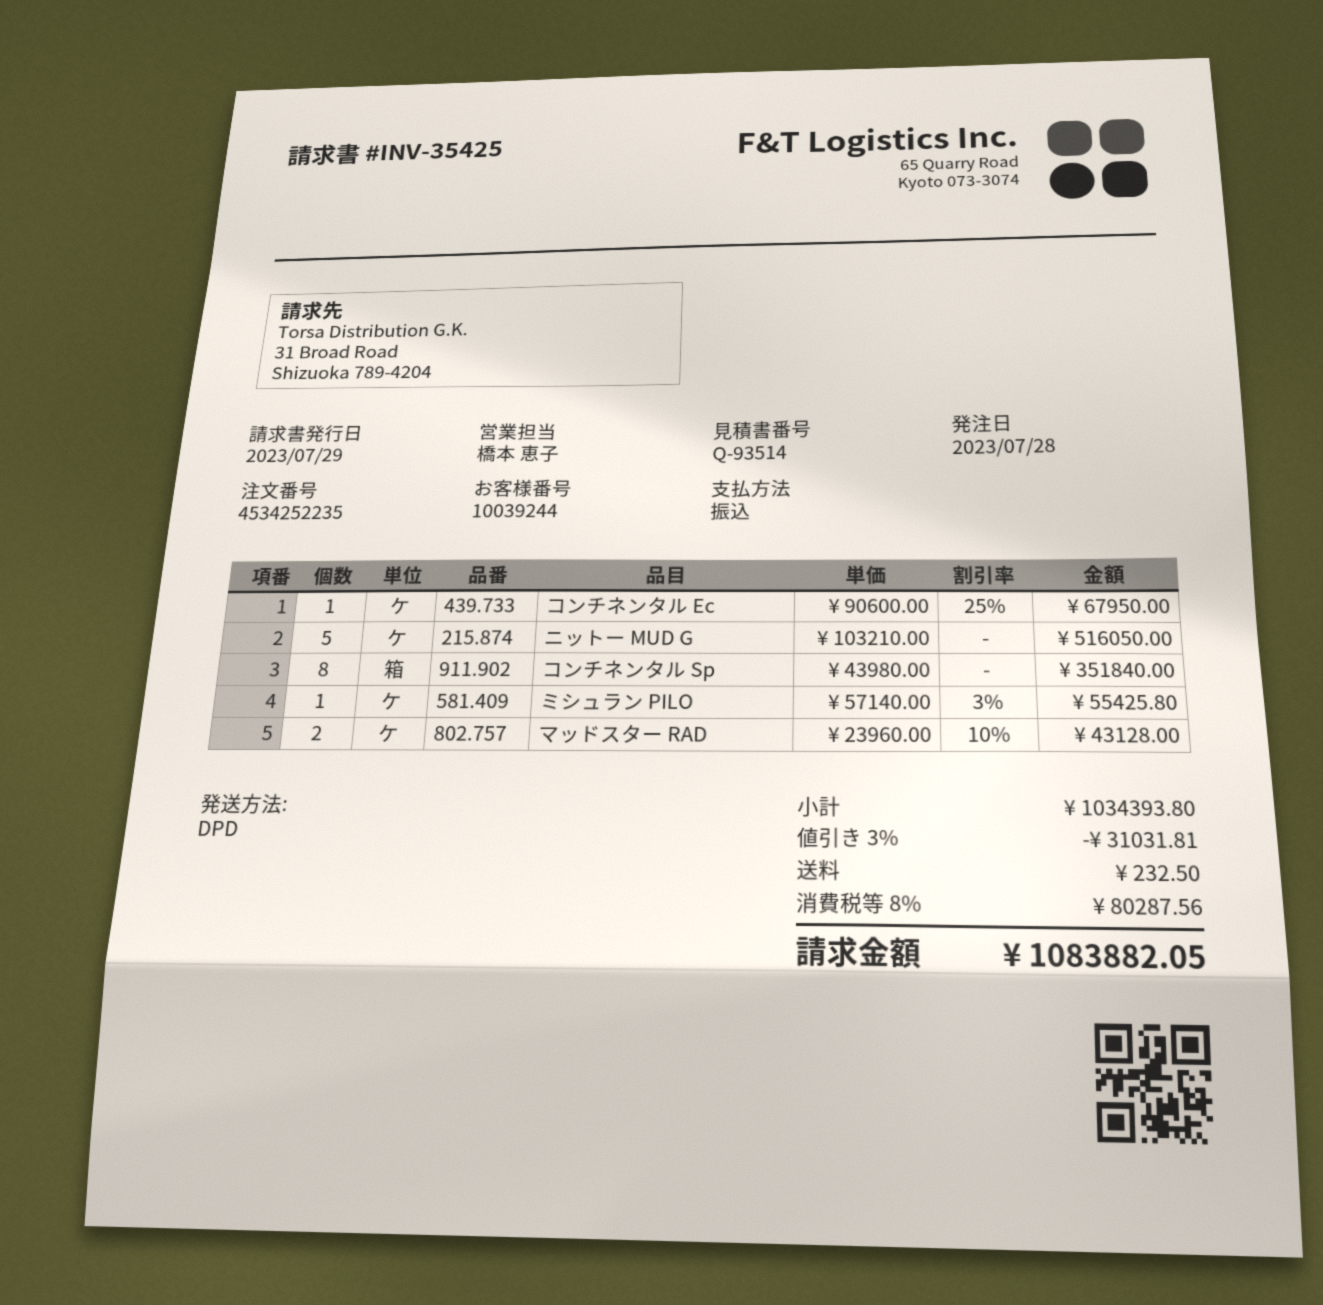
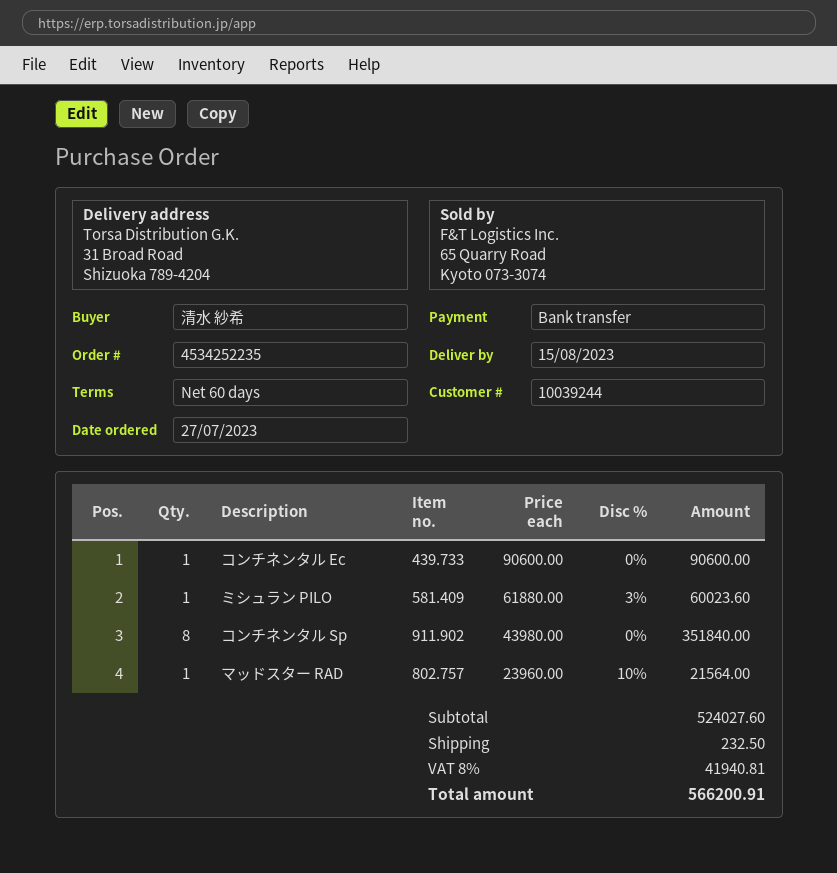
order date: 2023-07-28 -> 2023-07-27
コンチネンタル Ec: 1 x 90600.00 - 25% = 67950.00 -> 1 x 90600.00 = 90600.00
ニットー MUD G: 5 x 103210.00 = 516050.00 -> none
ミシュラン PILO: 1 x 57140.00 - 3% = 55425.80 -> 1 x 61880.00 - 3% = 60023.60
マッドスター RAD: 2 x 23960.00 - 10% = 43128.00 -> 1 x 23960.00 - 10% = 21564.00
subtotal: 1034393.80 -> 524027.60
discount: 3% = 31031.81 -> none
tax: 8% = 80287.56 -> 8% = 41940.81
total: 1083882.05 -> 566200.91

